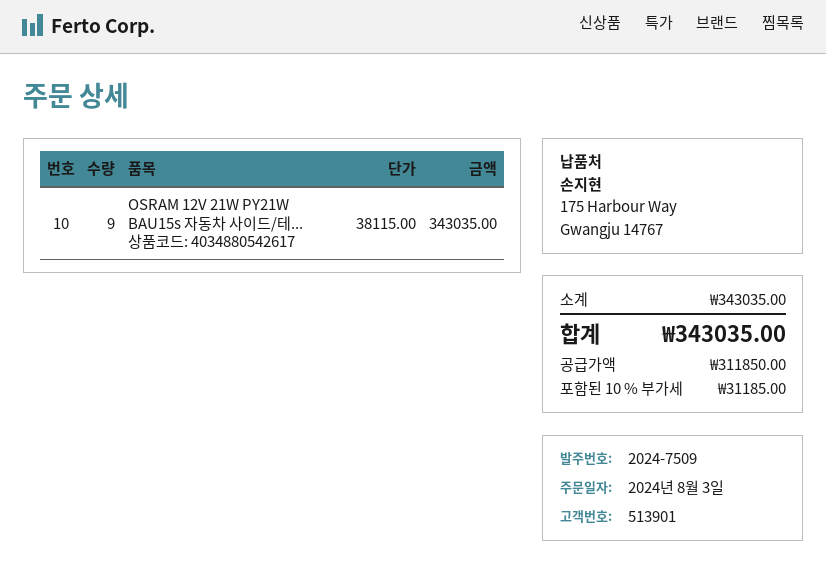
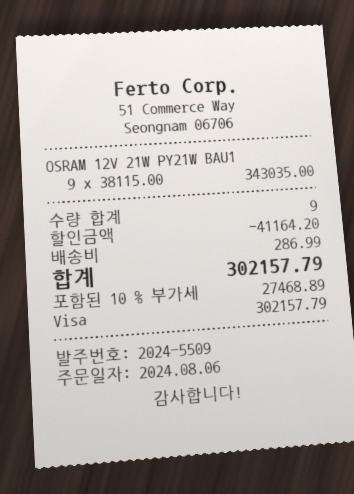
order number: 2024-7509 -> 2024-5509
order date: 2024-08-03 -> 2024-08-06
discount: none -> 41164.20
shipping: none -> 286.99
tax: 10% = 31185.00 -> 10% = 27468.89
total: 343035.00 -> 302157.79

